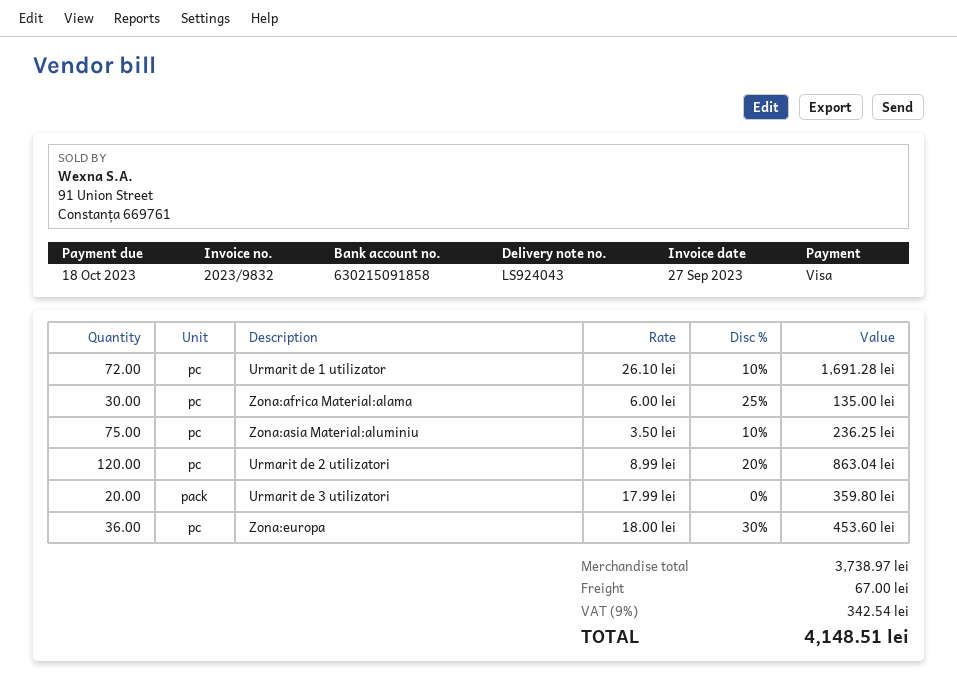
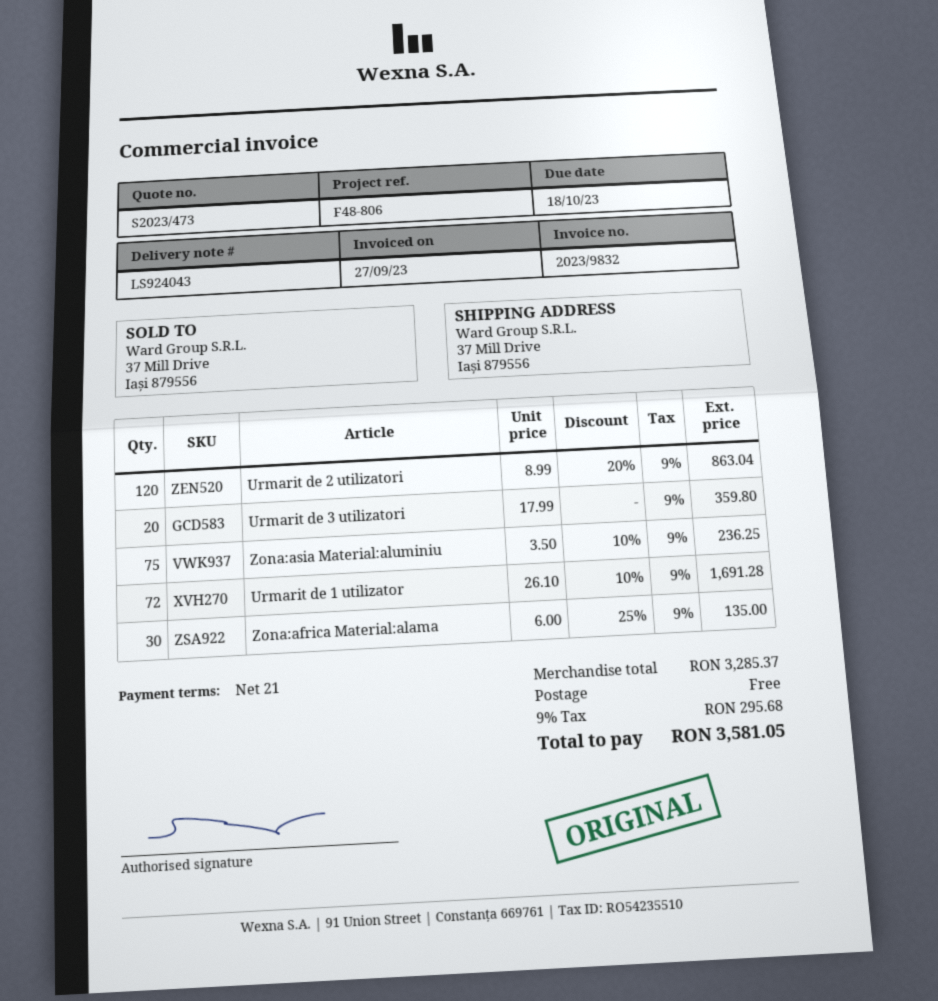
Zona:europa: 36 x 18.00 - 30% = 453.60 -> none
subtotal: 3738.97 -> 3285.37
shipping: 67.00 -> 0.00
tax: 9% = 342.54 -> 9% = 295.68
total: 4148.51 -> 3581.05

